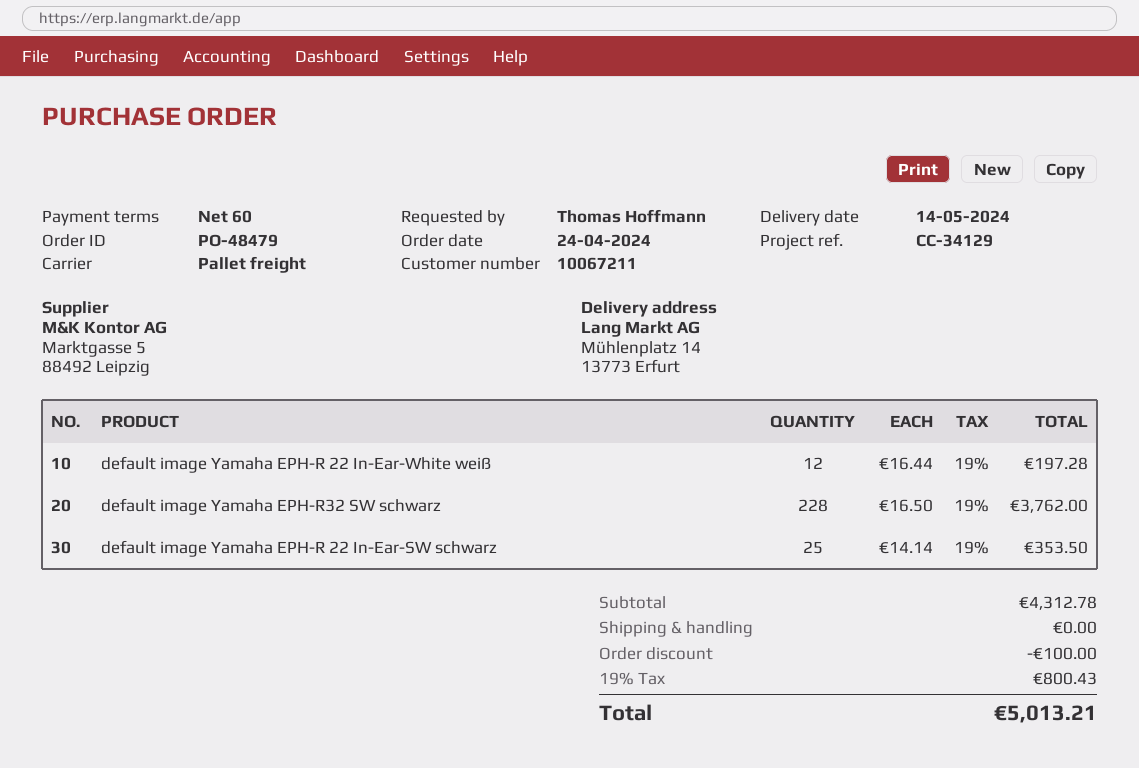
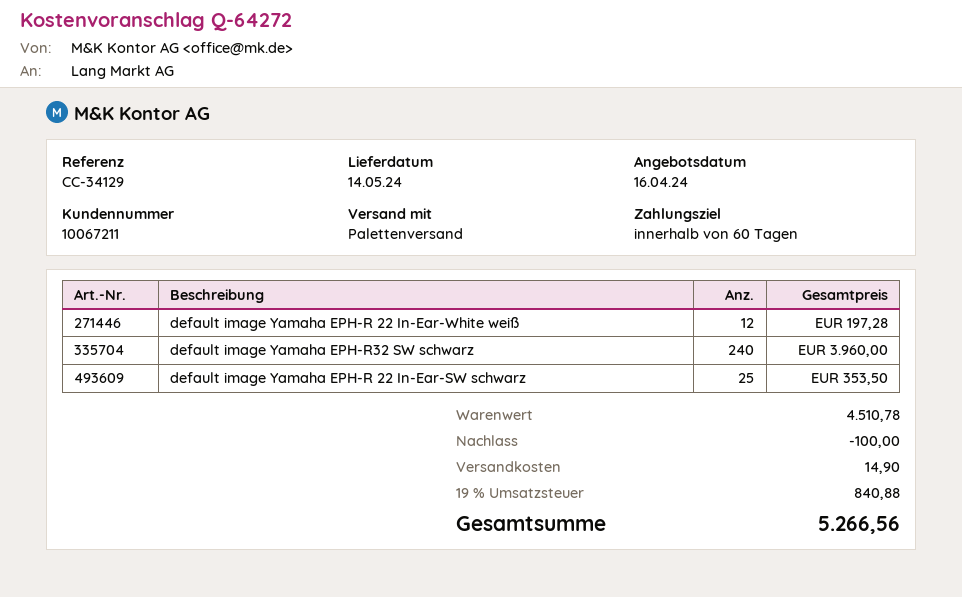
default image Yamaha EPH-R32 SW schwarz: 228 for 3762.00 -> 240 for 3960.00
subtotal: 4312.78 -> 4510.78
shipping: 0.00 -> 14.90
tax: 19% = 800.43 -> 19% = 840.88
total: 5013.21 -> 5266.56

